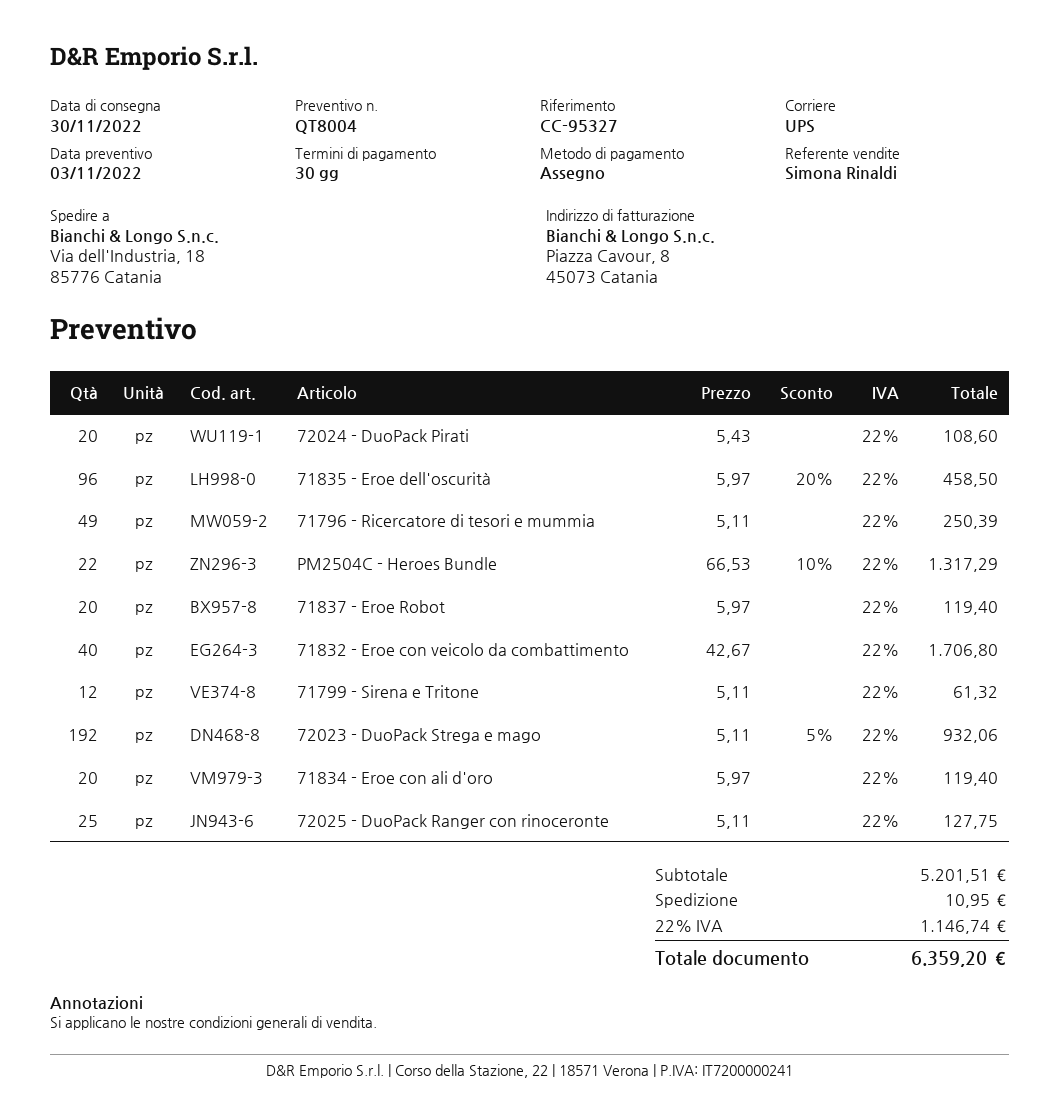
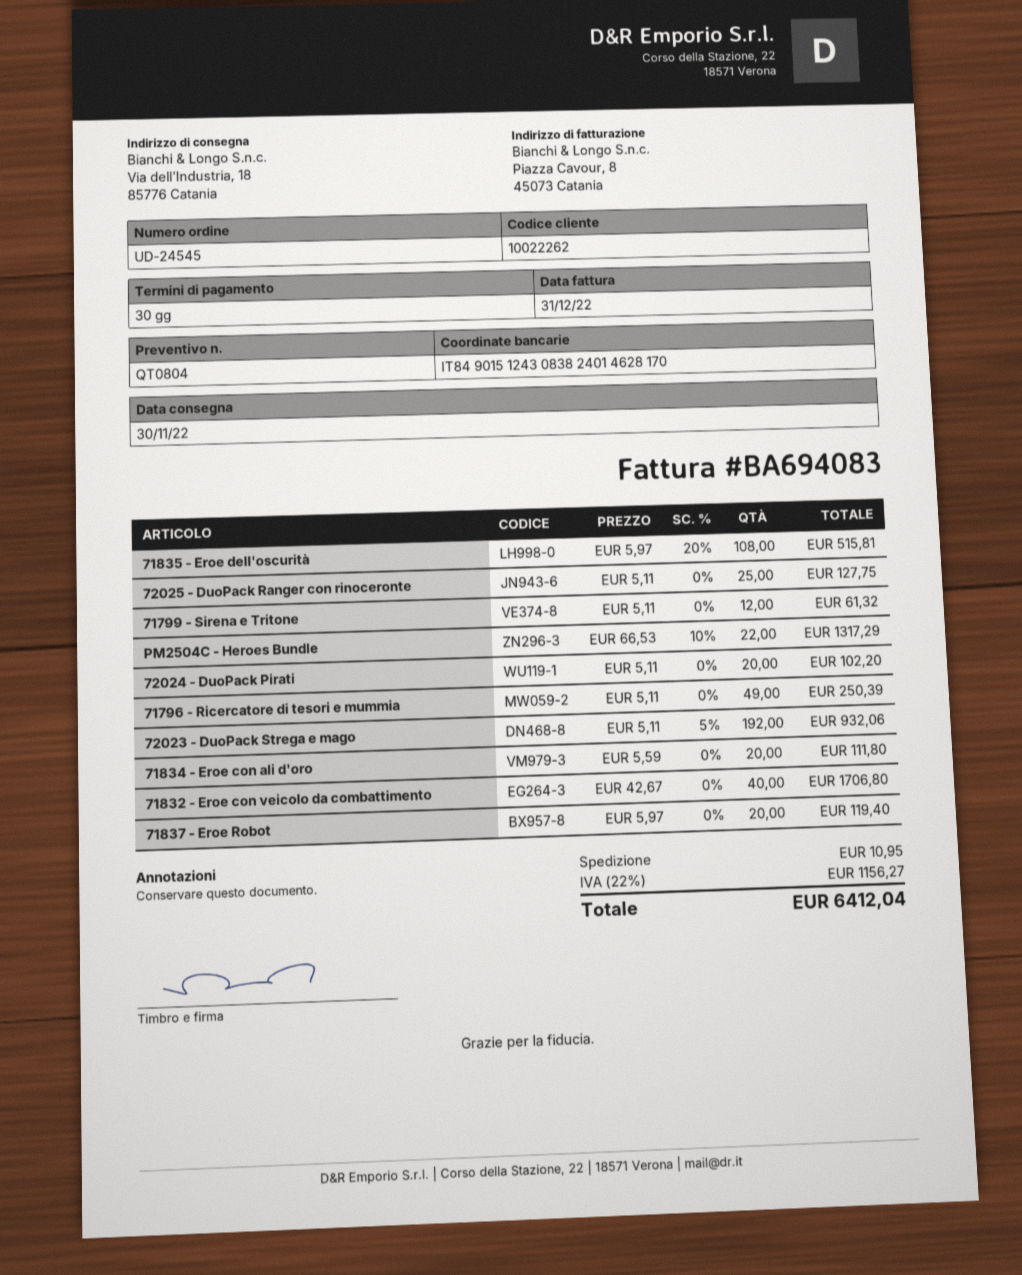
quote number: QT8004 -> QT0804
72024 - DuoPack Pirati: 20 x 5.43 = 108.60 -> 20 x 5.11 = 102.20
71835 - Eroe dell'oscurità: 96 x 5.97 - 20% = 458.50 -> 108 x 5.97 - 20% = 515.81
71834 - Eroe con ali d'oro: 20 x 5.97 = 119.40 -> 20 x 5.59 = 111.80
tax: 22% = 1146.74 -> 22% = 1156.27
total: 6359.20 -> 6412.04

